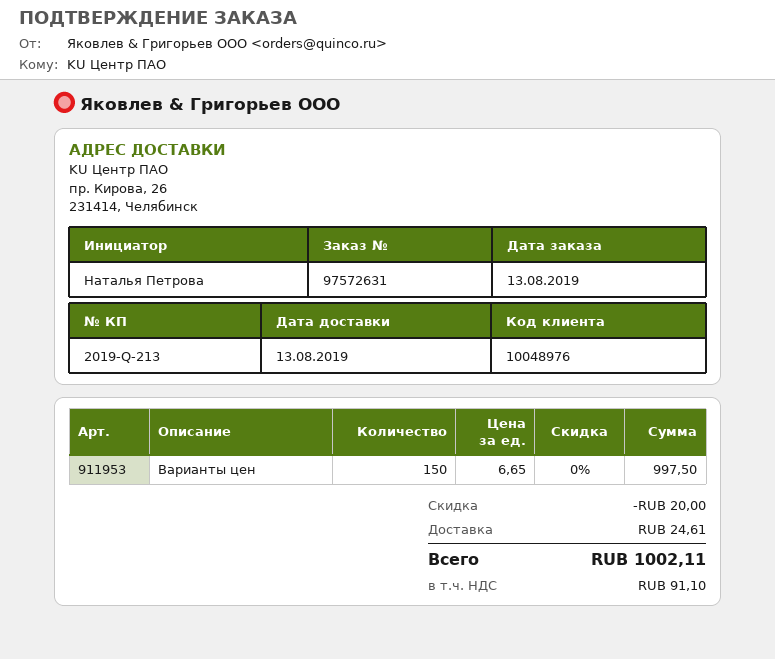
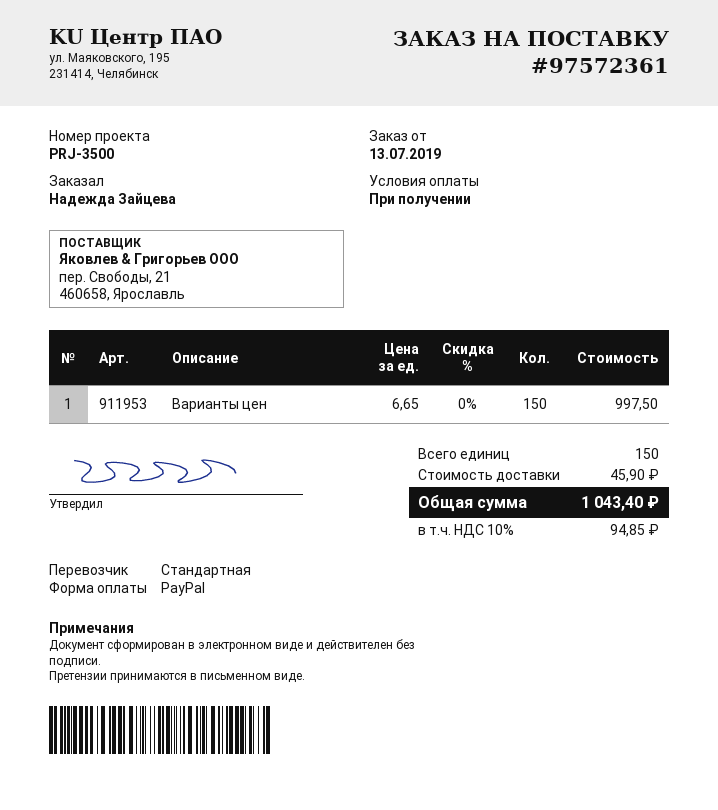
order number: 97572631 -> 97572361
order date: 2019-08-13 -> 2019-07-13
ordered by: Наталья Петрова -> Надежда Зайцева
discount: 20.00 -> none
shipping: 24.61 -> 45.90
tax: 91.10 -> 94.85
total: 1002.11 -> 1043.40

